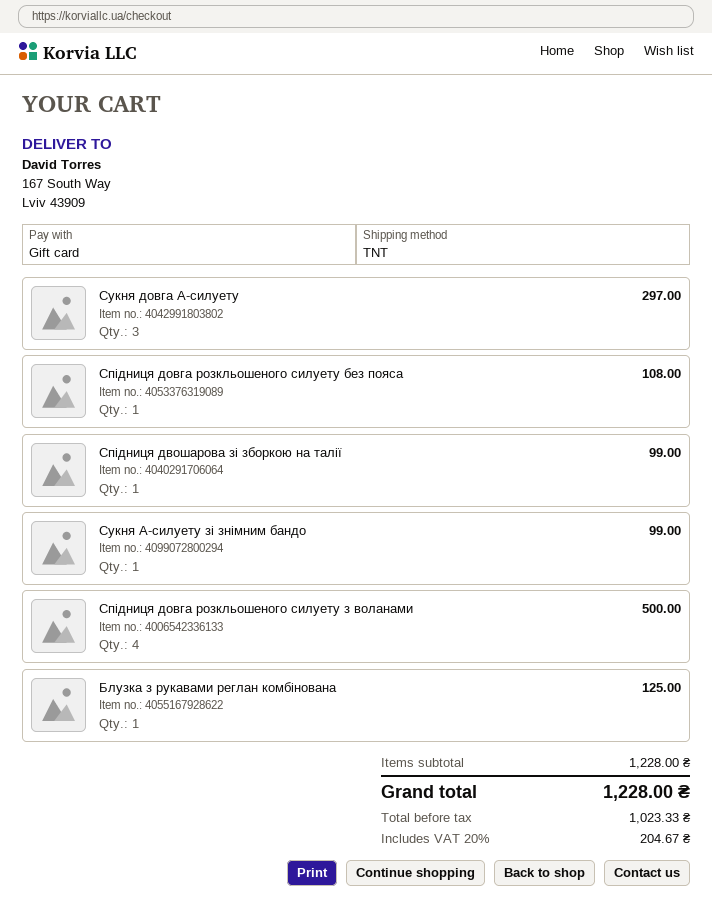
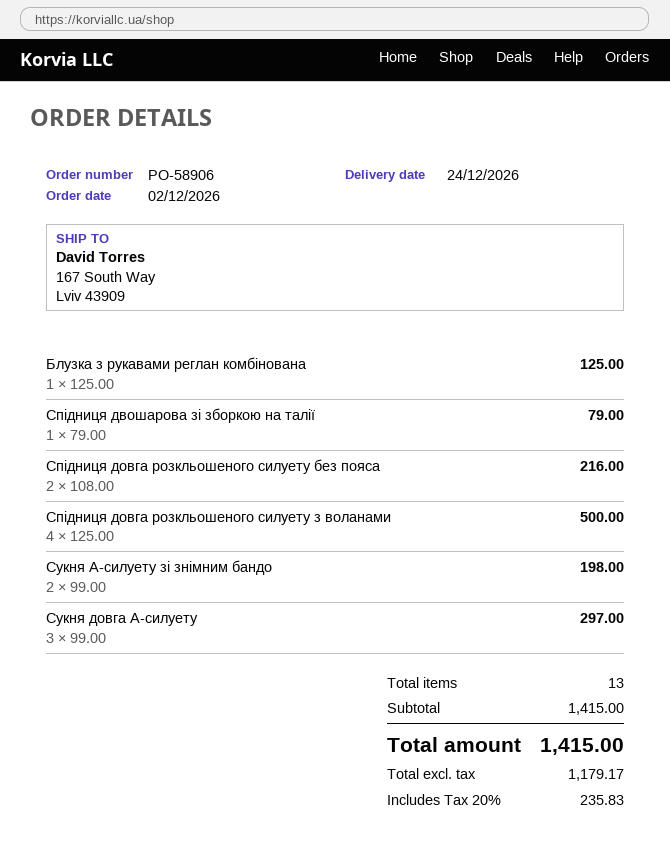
Спідниця довга розкльошеного силуету без пояса: 1 for 108.00 -> 2 for 216.00
Спідниця двошарова зі зборкою на талії: 1 for 99.00 -> 1 for 79.00
Сукня А-силуету зі знімним бандо: 1 for 99.00 -> 2 for 198.00
subtotal: 1228.00 -> 1415.00
net: 1023.33 -> 1179.17
tax: 20% = 204.67 -> 20% = 235.83
total: 1228.00 -> 1415.00

